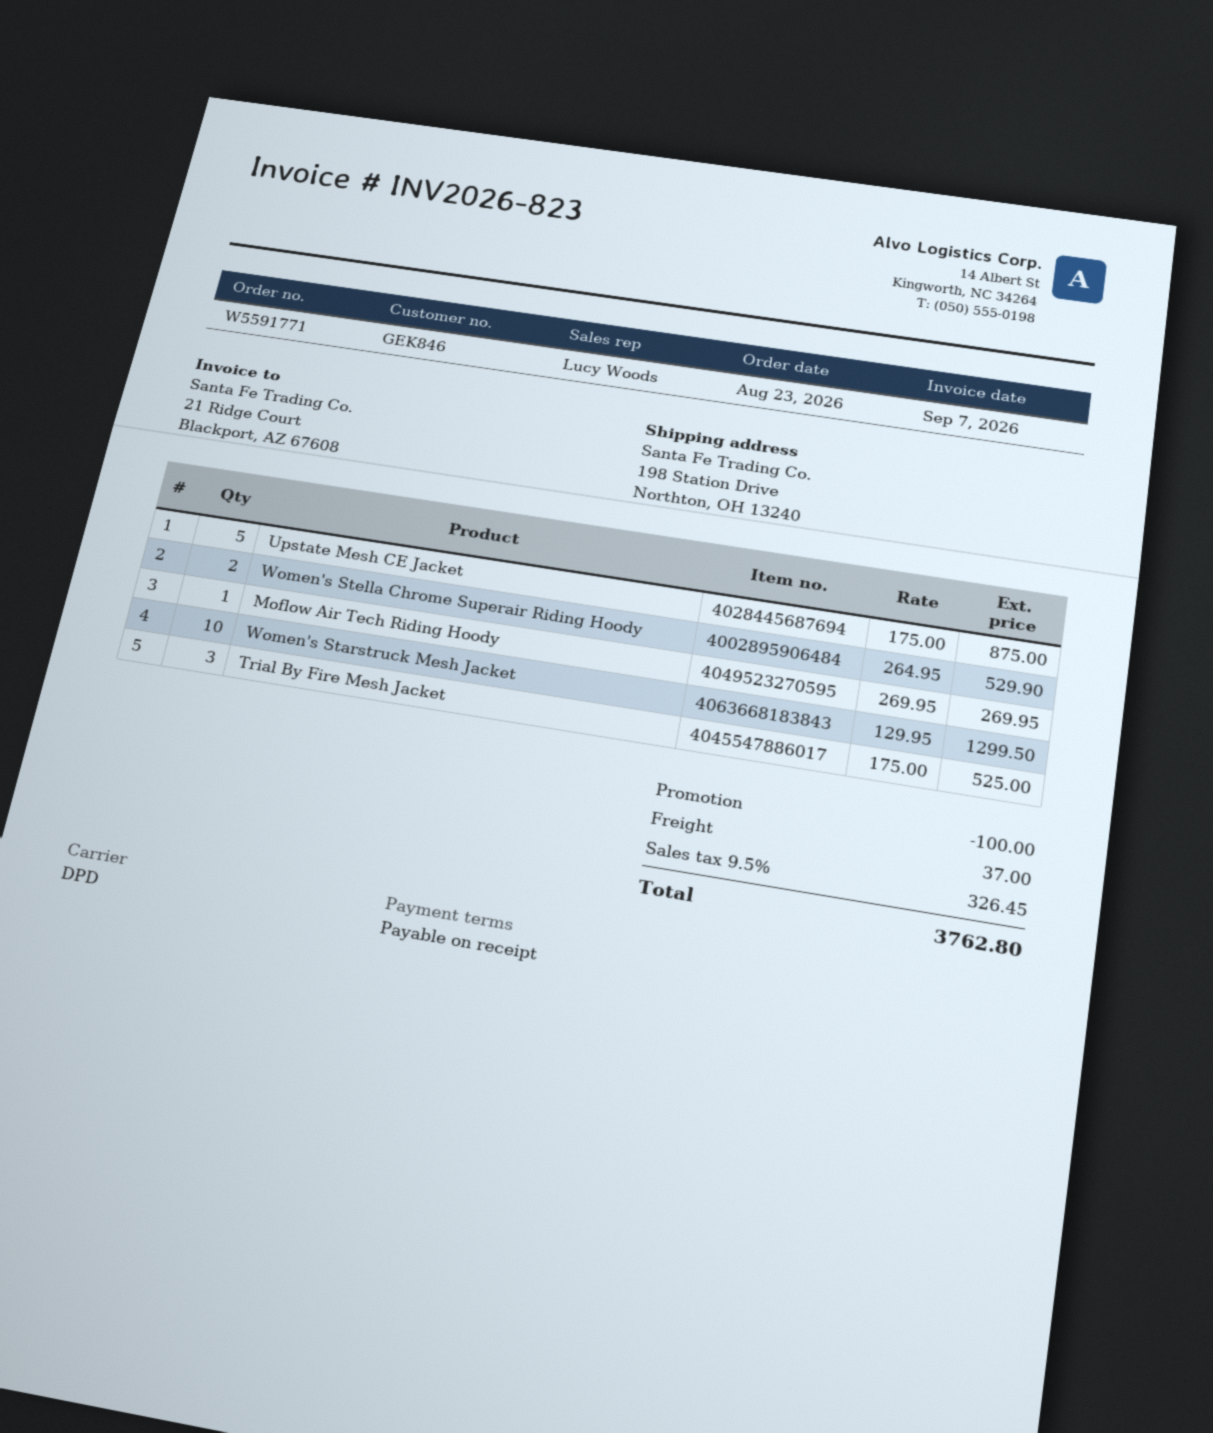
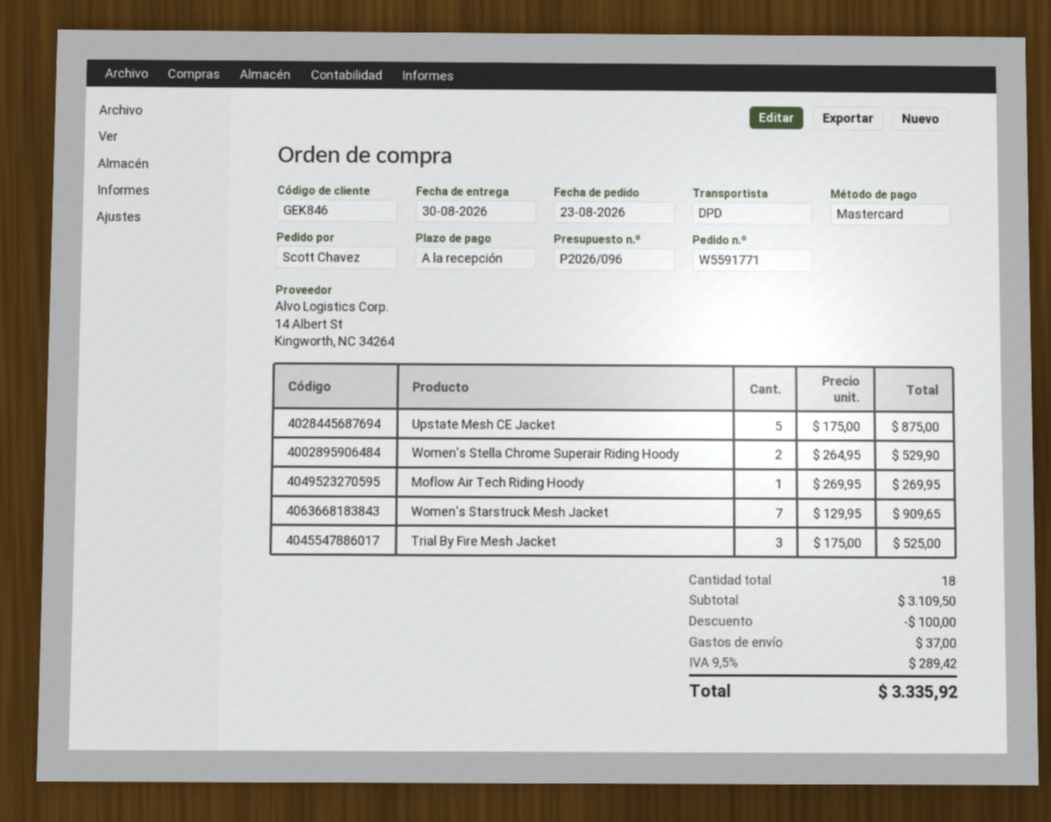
Women's Starstruck Mesh Jacket: 10 x 129.95 = 1299.50 -> 7 x 129.95 = 909.65
tax: 9.5% = 326.45 -> 9.5% = 289.42
total: 3762.80 -> 3335.92

